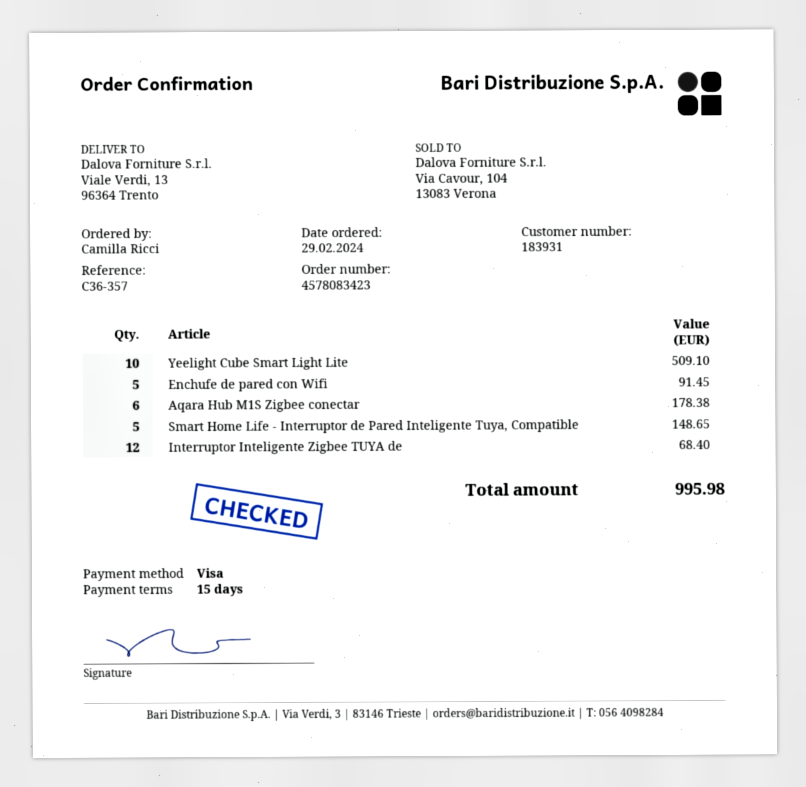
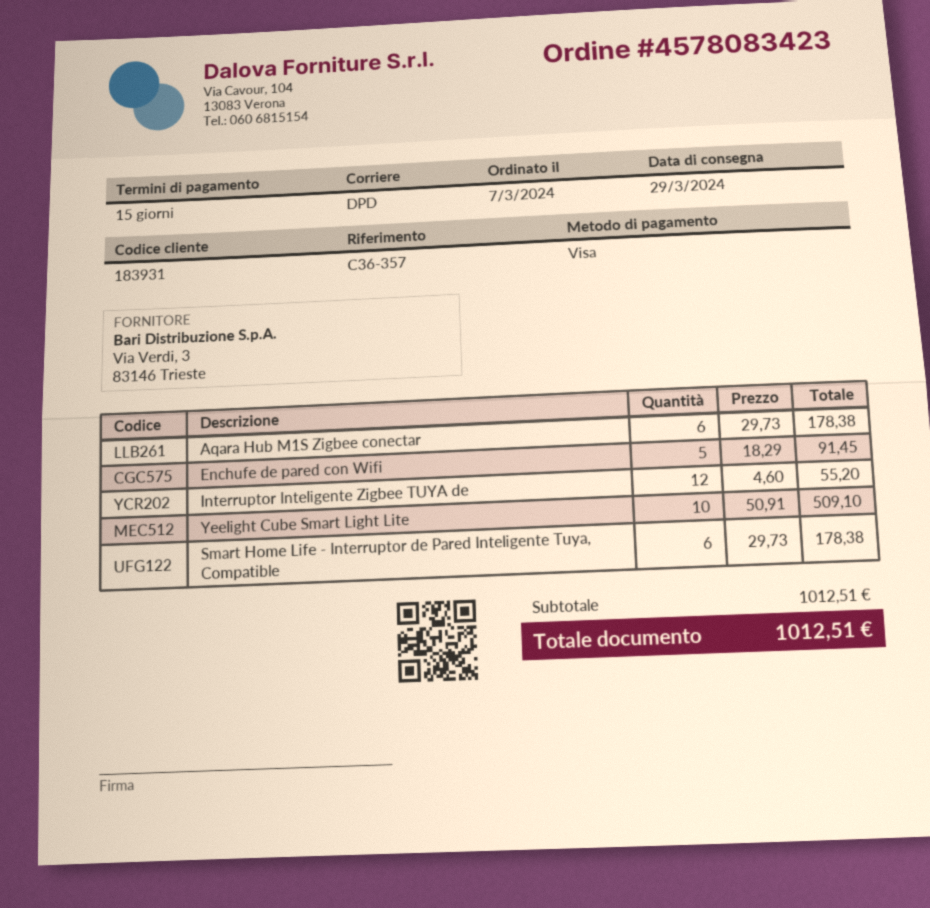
order date: 2024-02-29 -> 2024-03-07
Smart Home Life - Interruptor de Pared Inteligente Tuya, Compatible: 5 for 148.65 -> 6 for 178.38
Interruptor Inteligente Zigbee TUYA de: 12 for 68.40 -> 12 for 55.20
total: 995.98 -> 1012.51

